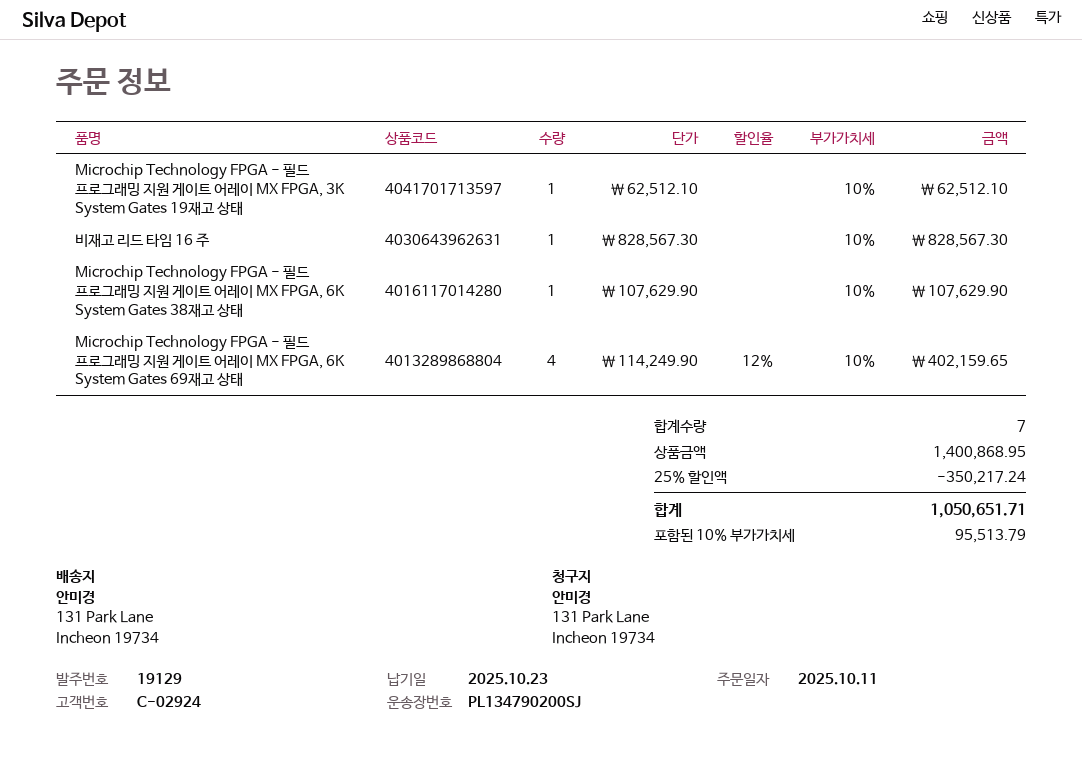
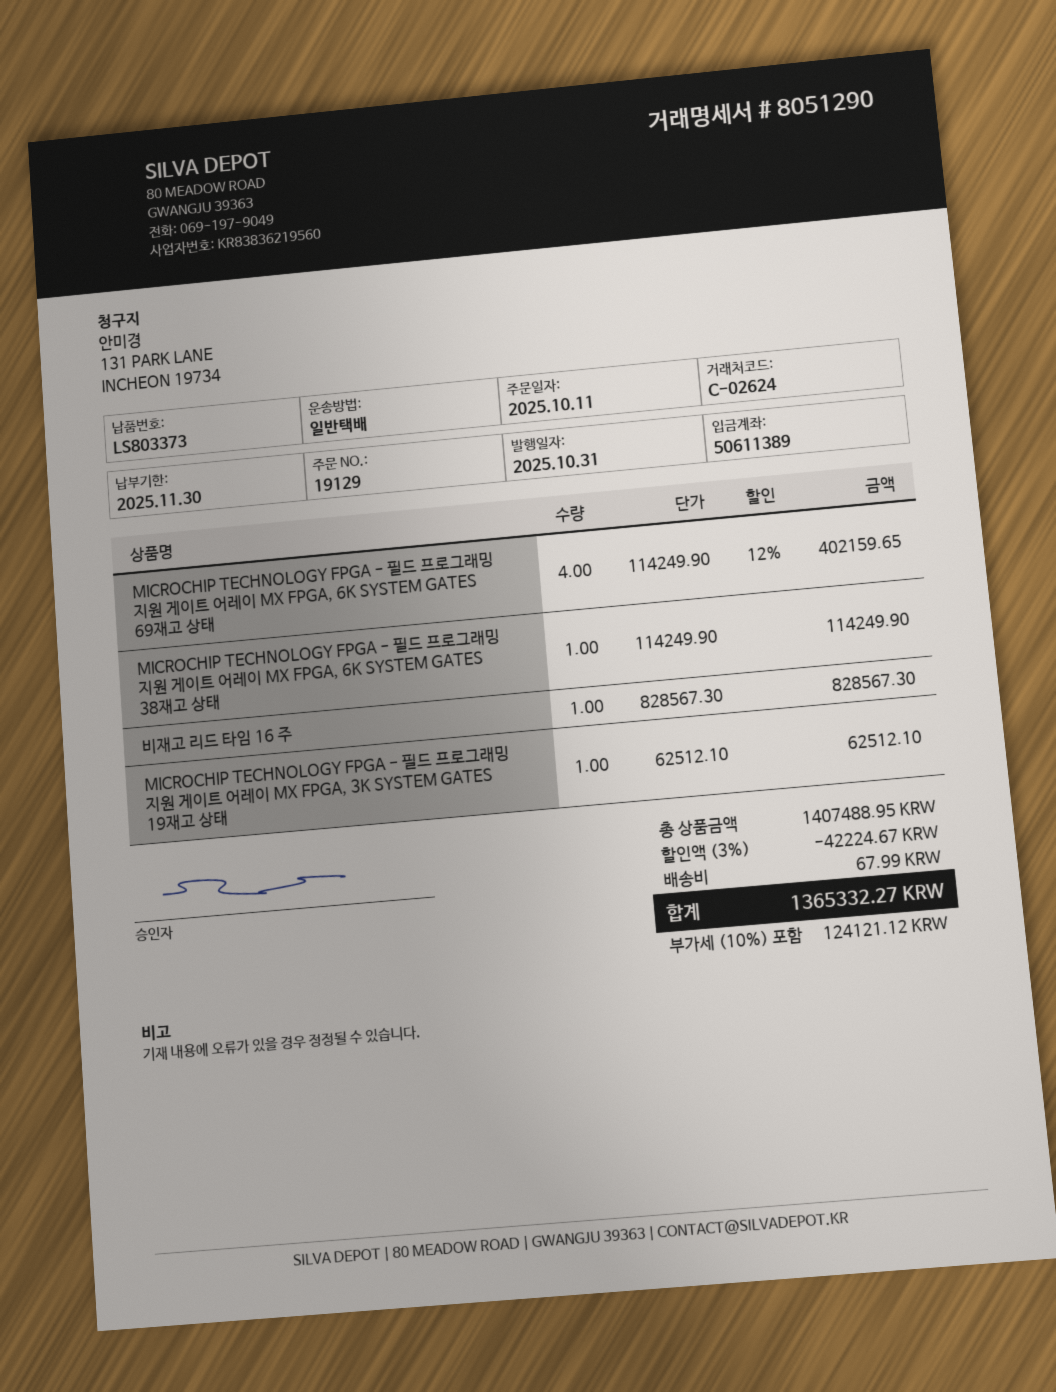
customer number: C-02924 -> C-02624
Microchip Technology FPGA - 필드 프로그래밍 지원 게이트 어레이 MX FPGA, 6K System Gates 38재고 상태: 1 x 107629.90 = 107629.90 -> 1 x 114249.90 = 114249.90
subtotal: 1400868.95 -> 1407488.95
discount: 25% = 350217.24 -> 3% = 42224.67
shipping: none -> 67.99
tax: 10% = 95513.79 -> 10% = 124121.12
total: 1050651.71 -> 1365332.27

